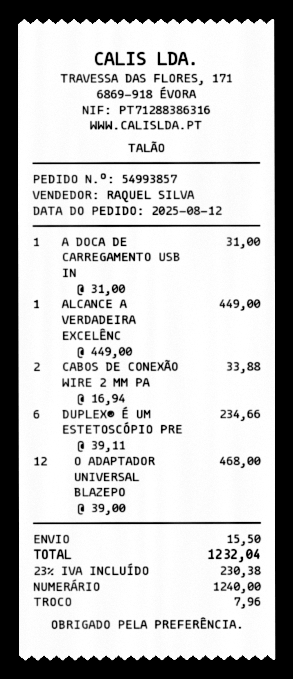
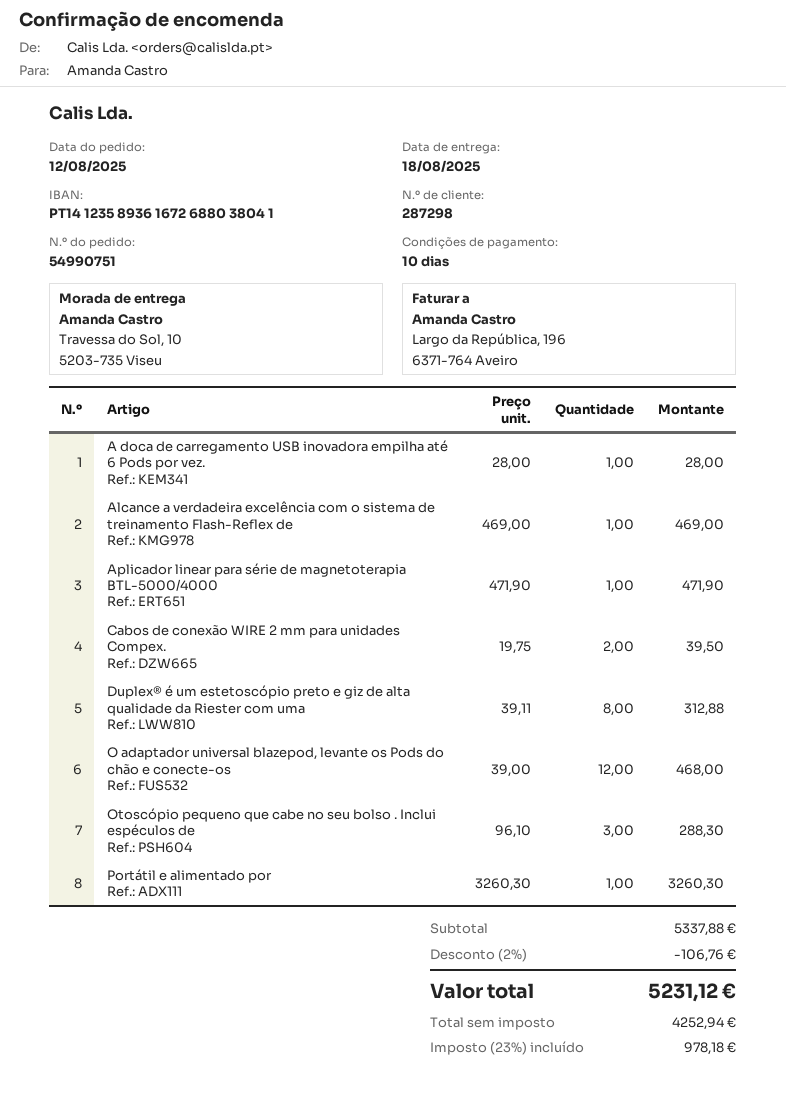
order number: 54993857 -> 54990751
A DOCA DE CARREGAMENTO USB IN: 1 x 31.00 = 31.00 -> 1 x 28.00 = 28.00
ALCANCE A VERDADEIRA EXCELÊNC: 1 x 449.00 = 449.00 -> 1 x 469.00 = 469.00
CABOS DE CONEXÃO WIRE 2 MM PA: 2 x 16.94 = 33.88 -> 2 x 19.75 = 39.50
DUPLEX® É UM ESTETOSCÓPIO PRE: 6 x 39.11 = 234.66 -> 8 x 39.11 = 312.88
Aplicador linear para série de magnetoterapia BTL-5000/4000: none -> 1 x 471.90 = 471.90
Otoscópio pequeno que cabe no seu bolso . Inclui espéculos de: none -> 3 x 96.10 = 288.30
Portátil e alimentado por: none -> 1 x 3260.30 = 3260.30
discount: none -> 2% = 106.76
shipping: 15.50 -> none
tax: 23% = 230.38 -> 23% = 978.18
total: 1232.04 -> 5231.12

